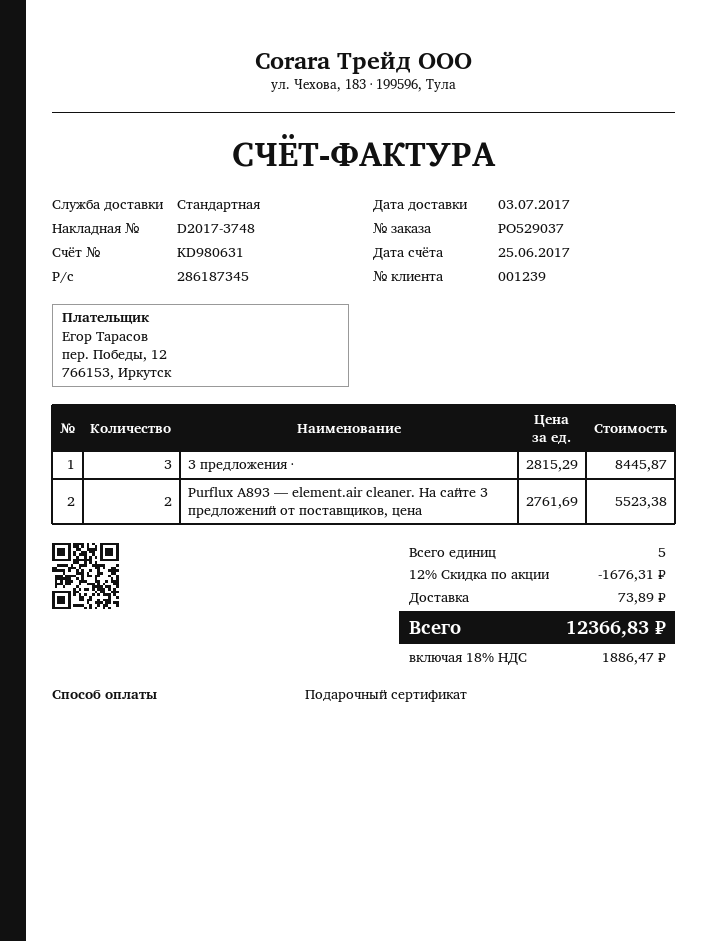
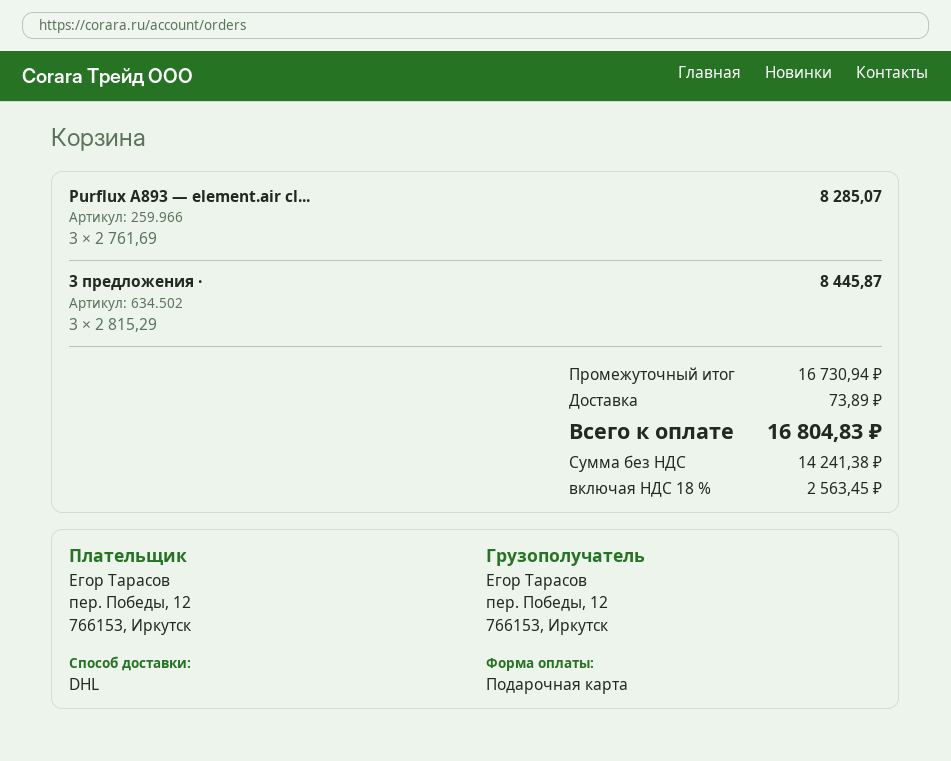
shipping method: standard -> DHL
Purflux A893 — element.air cleaner. На сайте 3 предложений от поставщиков, цена: 2 x 2761.69 = 5523.38 -> 3 x 2761.69 = 8285.07
discount: 12% = 1676.31 -> none
tax: 18% = 1886.47 -> 18% = 2563.45
total: 12366.83 -> 16804.83

